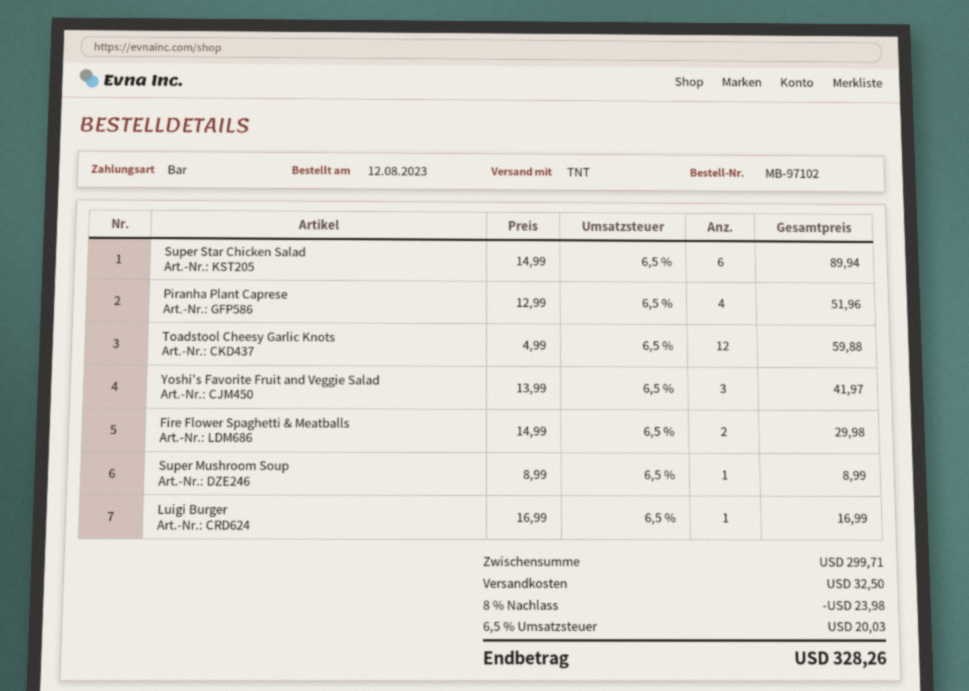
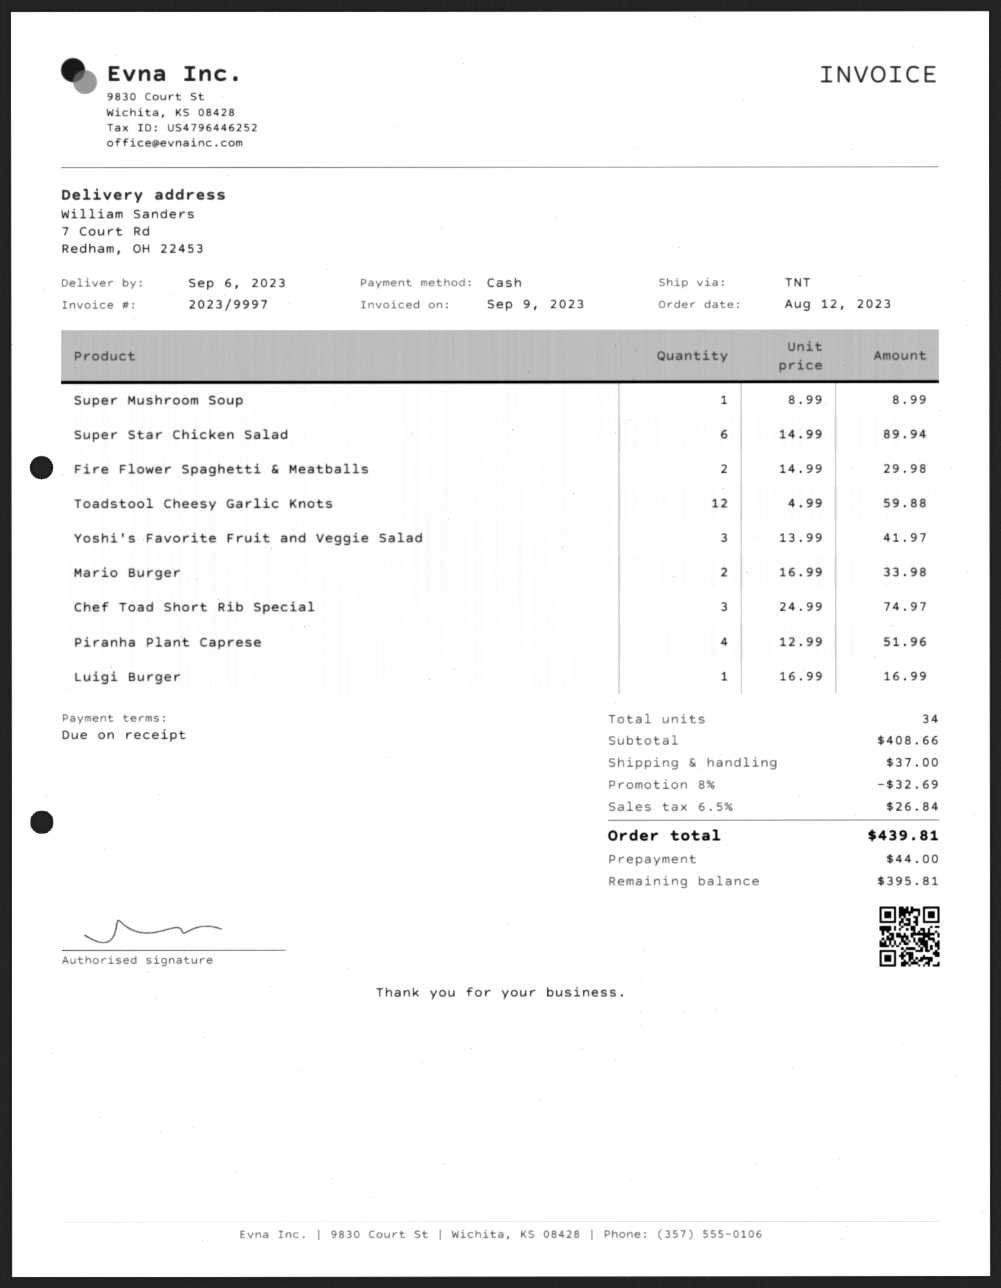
Mario Burger: none -> 2 x 16.99 = 33.98
Chef Toad Short Rib Special: none -> 3 x 24.99 = 74.97
subtotal: 299.71 -> 408.66
discount: 8% = 23.98 -> 8% = 32.69
shipping: 32.50 -> 37.00
tax: 6.5% = 20.03 -> 6.5% = 26.84
total: 328.26 -> 439.81

